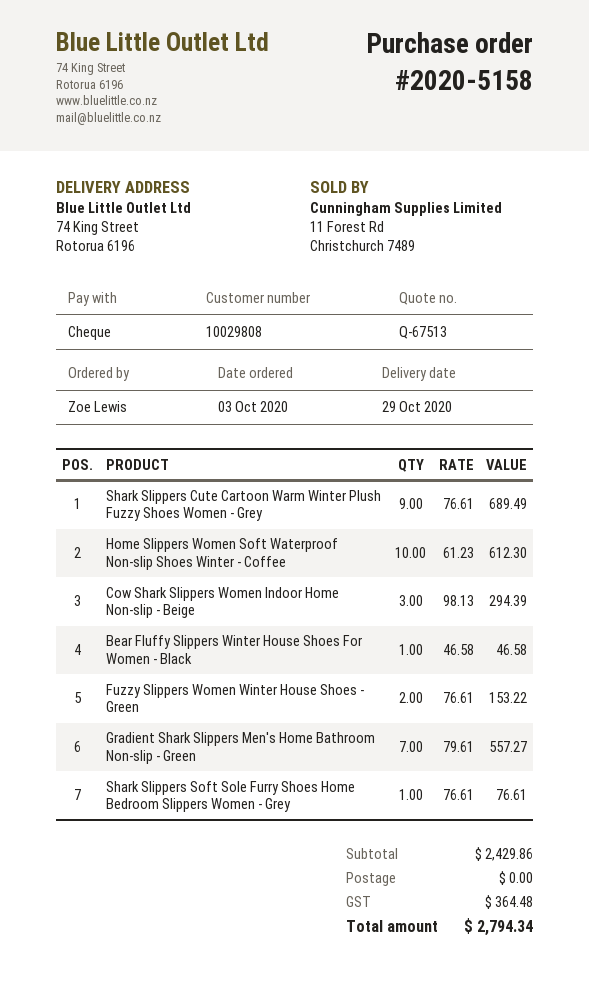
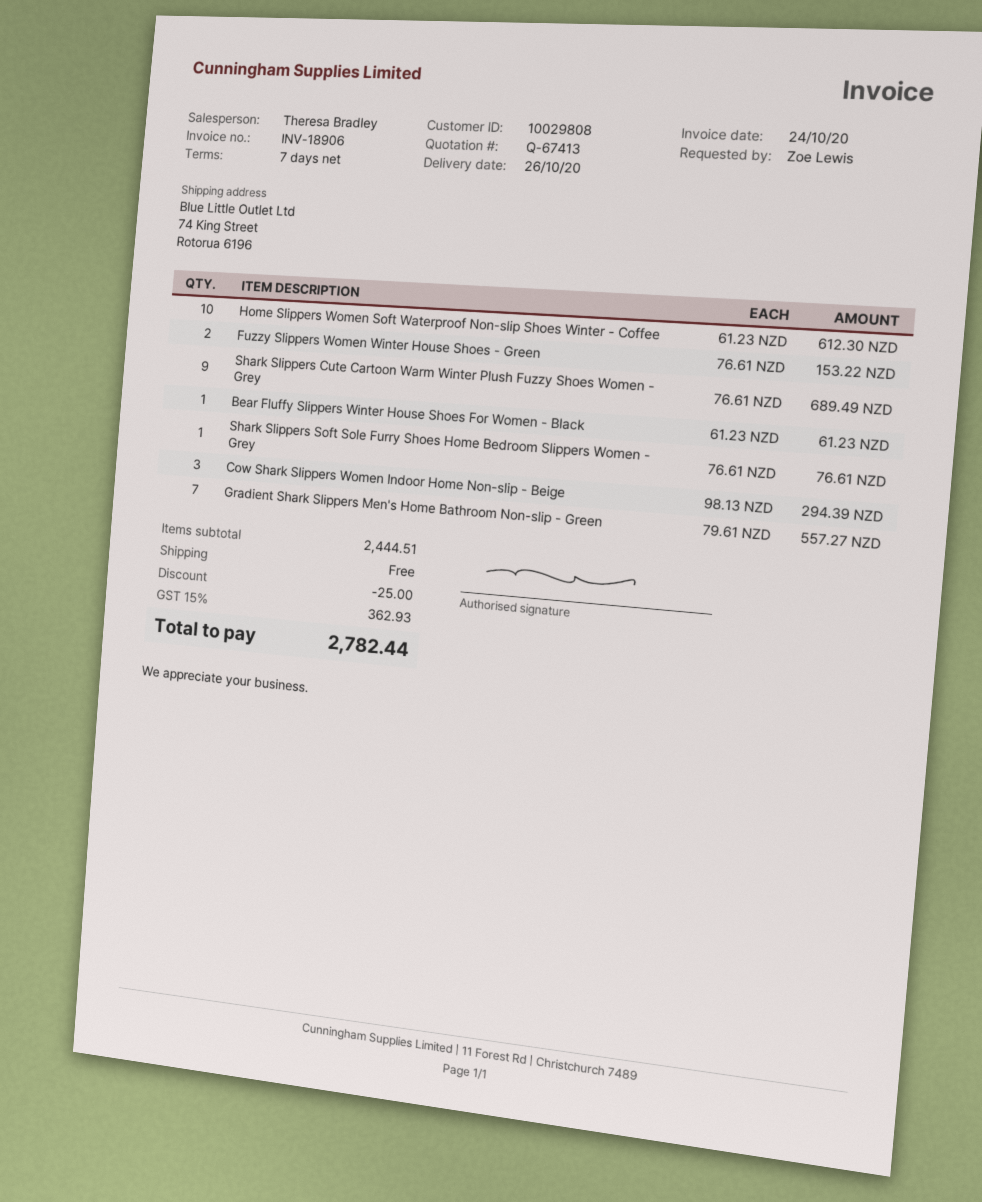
quote number: Q-67513 -> Q-67413
delivery date: 2020-10-29 -> 2020-10-26
Bear Fluffy Slippers Winter House Shoes For Women - Black: 1 x 46.58 = 46.58 -> 1 x 61.23 = 61.23
subtotal: 2429.86 -> 2444.51
discount: none -> 25.00
tax: 364.48 -> 362.93
total: 2794.34 -> 2782.44

